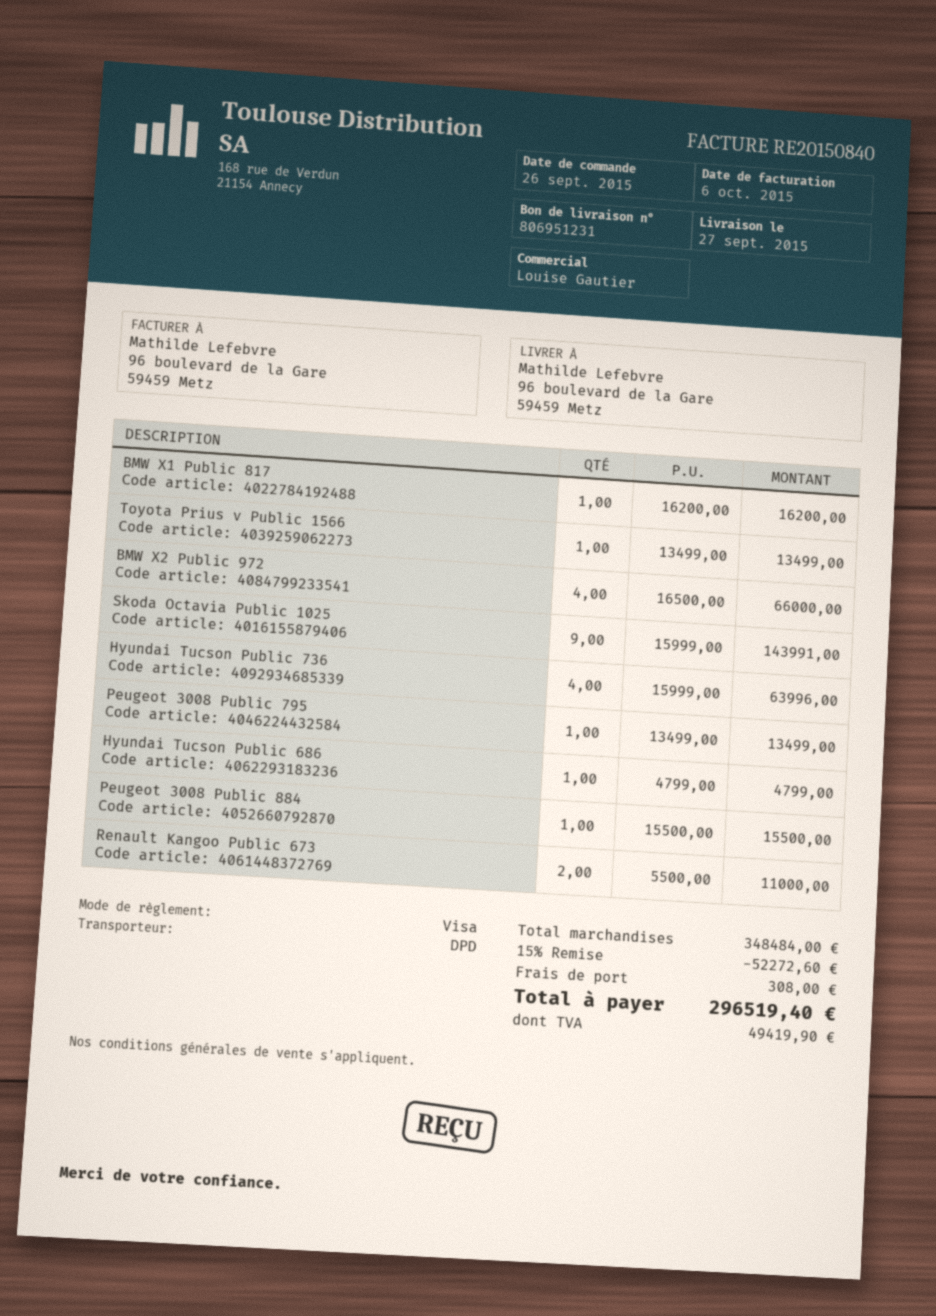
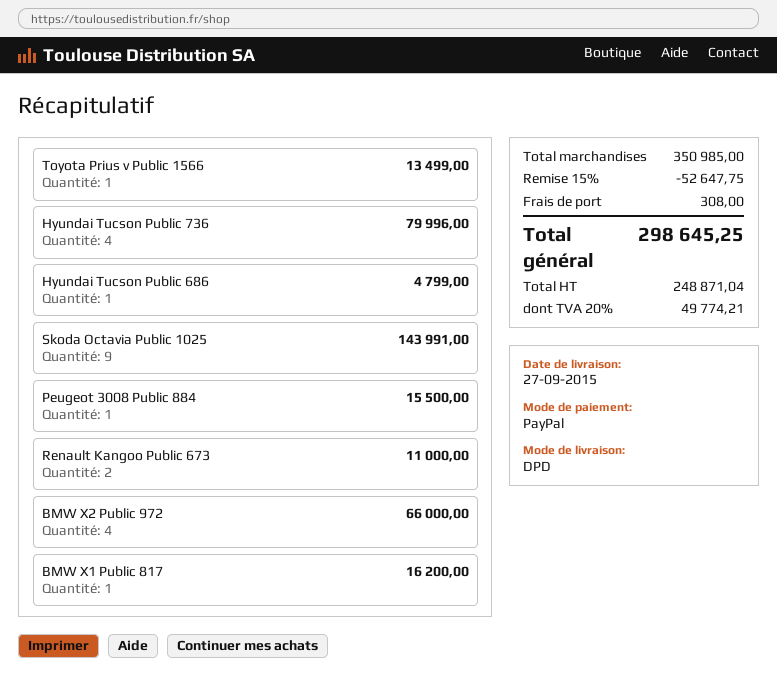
payment method: Visa -> PayPal
Hyundai Tucson Public 736: 4 for 63996.00 -> 4 for 79996.00
Peugeot 3008 Public 795: 1 for 13499.00 -> none
subtotal: 348484.00 -> 350985.00
discount: 15% = 52272.60 -> 15% = 52647.75
tax: 49419.90 -> 49774.21
total: 296519.40 -> 298645.25

